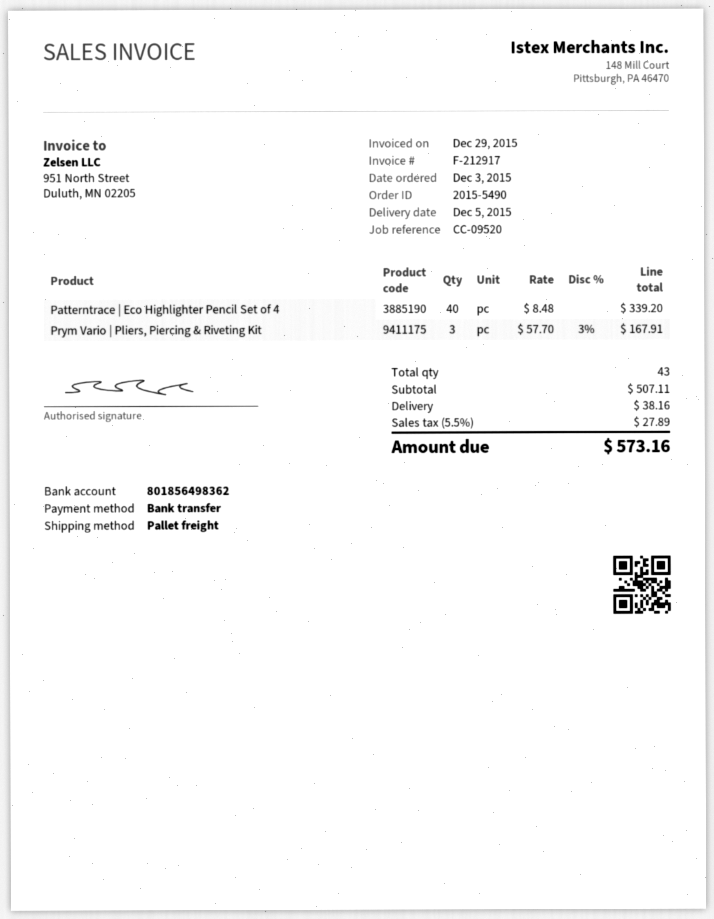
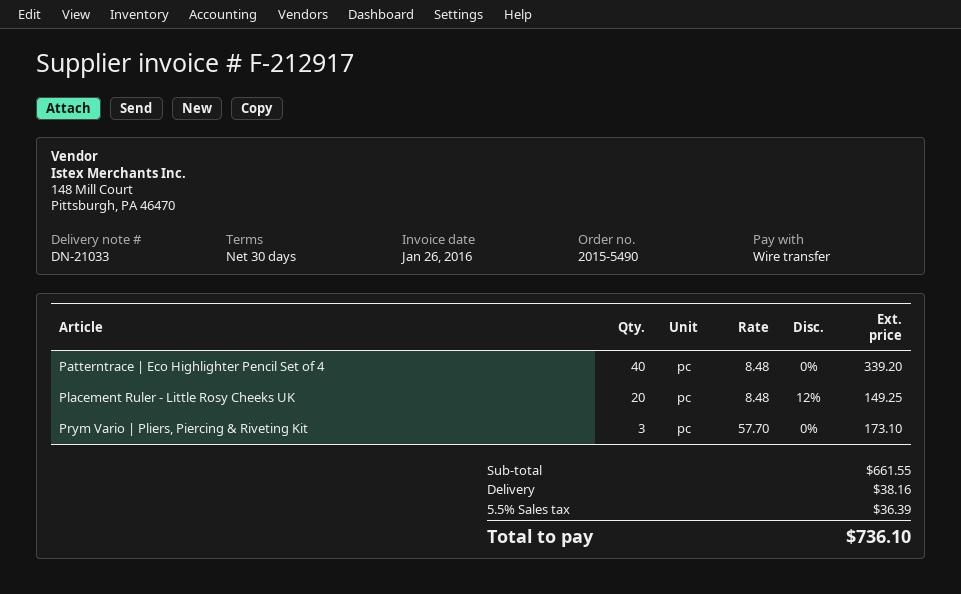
invoice date: 2015-12-29 -> 2016-01-26
Prym Vario | Pliers, Piercing & Riveting Kit: 3 x 57.70 - 3% = 167.91 -> 3 x 57.70 = 173.10
Placement Ruler - Little Rosy Cheeks UK: none -> 20 x 8.48 - 12% = 149.25
subtotal: 507.11 -> 661.55
tax: 5.5% = 27.89 -> 5.5% = 36.39
total: 573.16 -> 736.10

